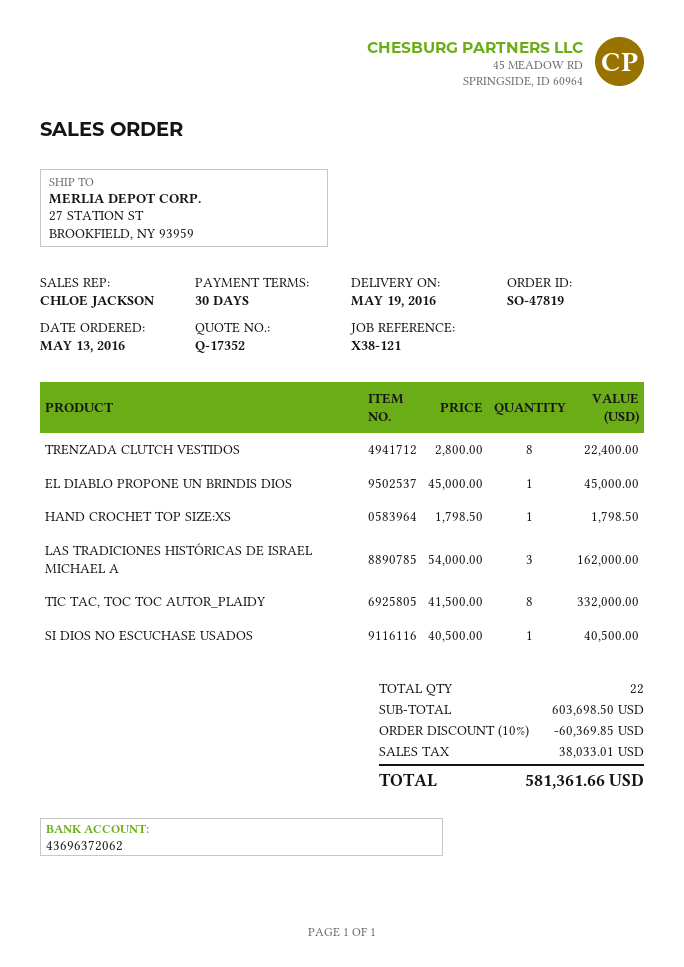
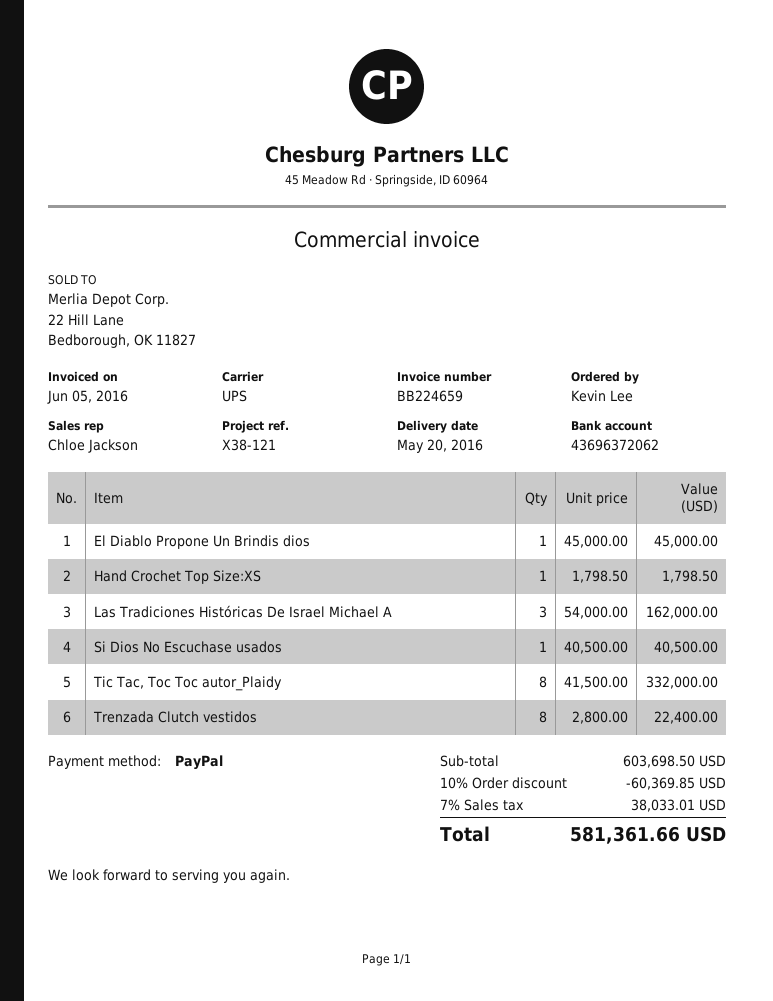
delivery date: 2016-05-19 -> 2016-05-20

